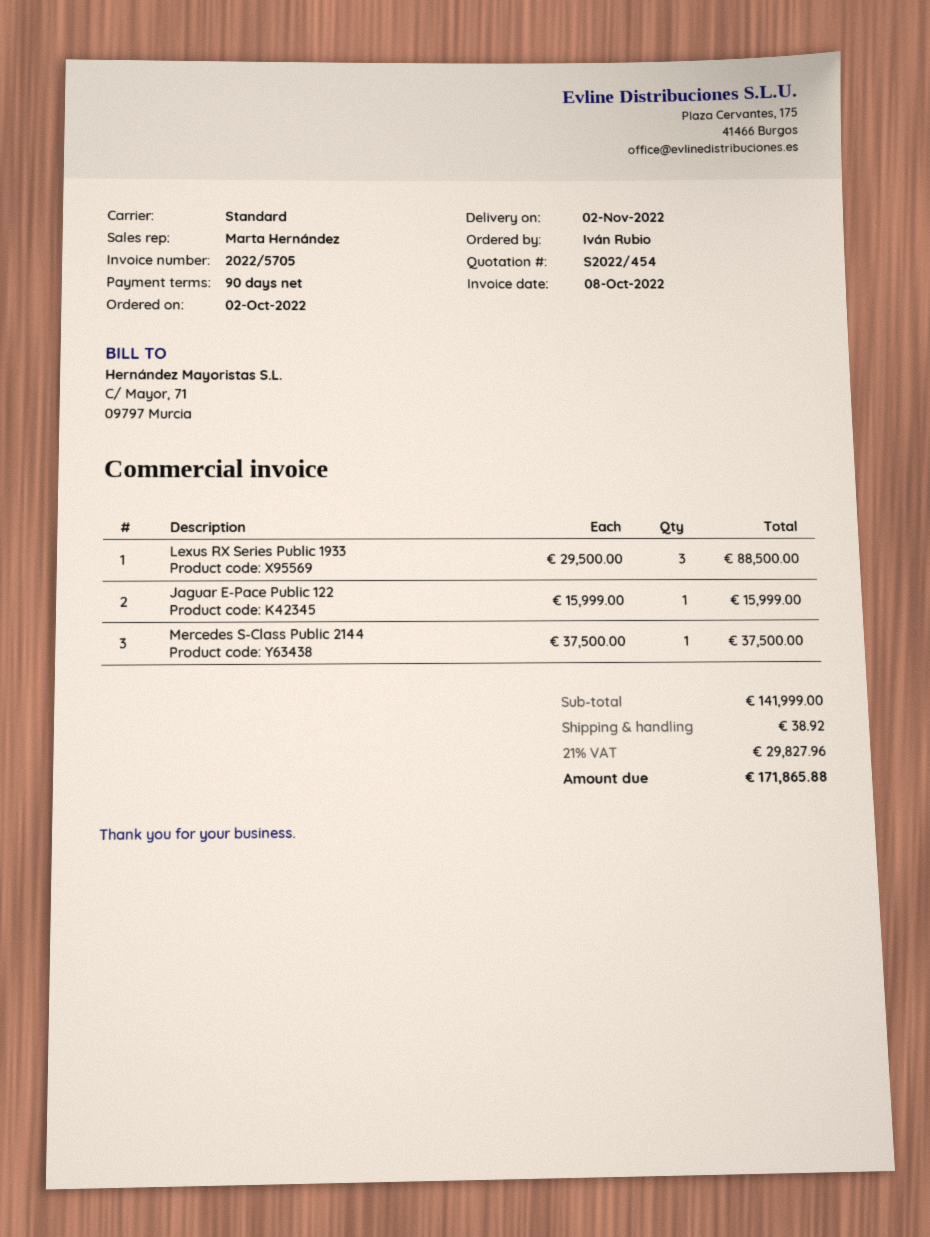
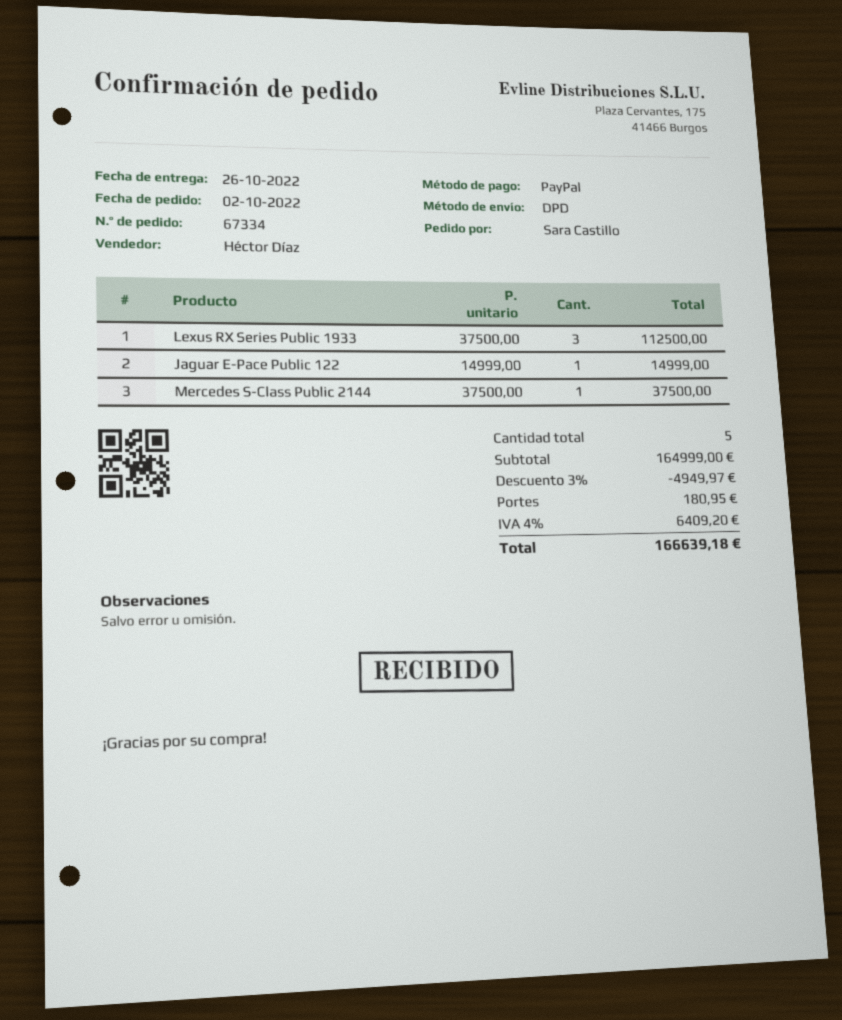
delivery date: 2022-11-02 -> 2022-10-26
ordered by: Iván Rubio -> Sara Castillo
sales rep: Marta Hernández -> Héctor Díaz
shipping method: standard -> DPD
Lexus RX Series Public 1933: 3 x 29500.00 = 88500.00 -> 3 x 37500.00 = 112500.00
Jaguar E-Pace Public 122: 1 x 15999.00 = 15999.00 -> 1 x 14999.00 = 14999.00
subtotal: 141999.00 -> 164999.00
discount: none -> 3% = 4949.97
shipping: 38.92 -> 180.95
tax: 21% = 29827.96 -> 4% = 6409.20
total: 171865.88 -> 166639.18

